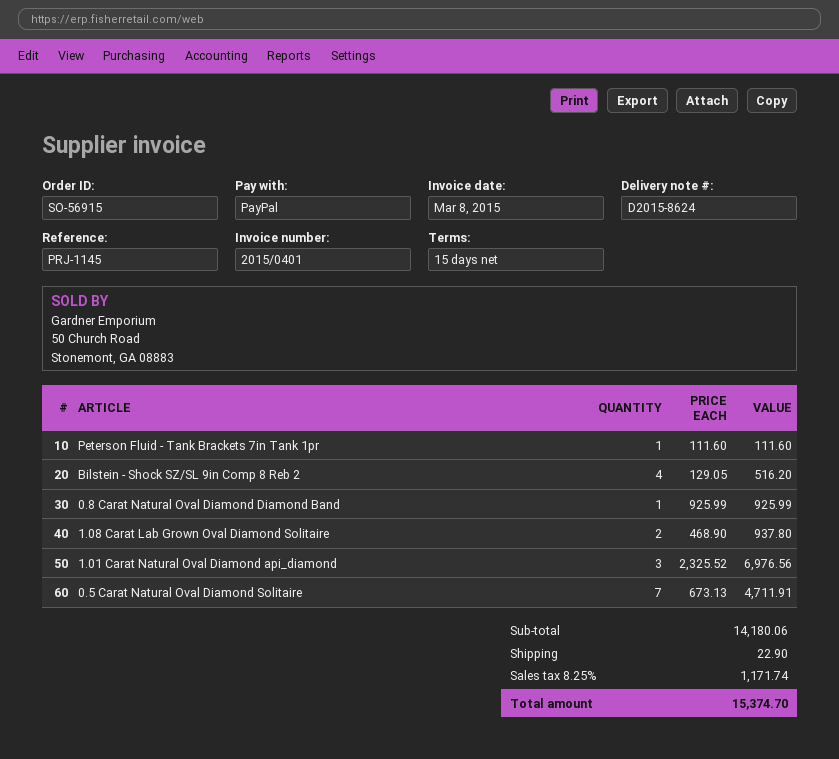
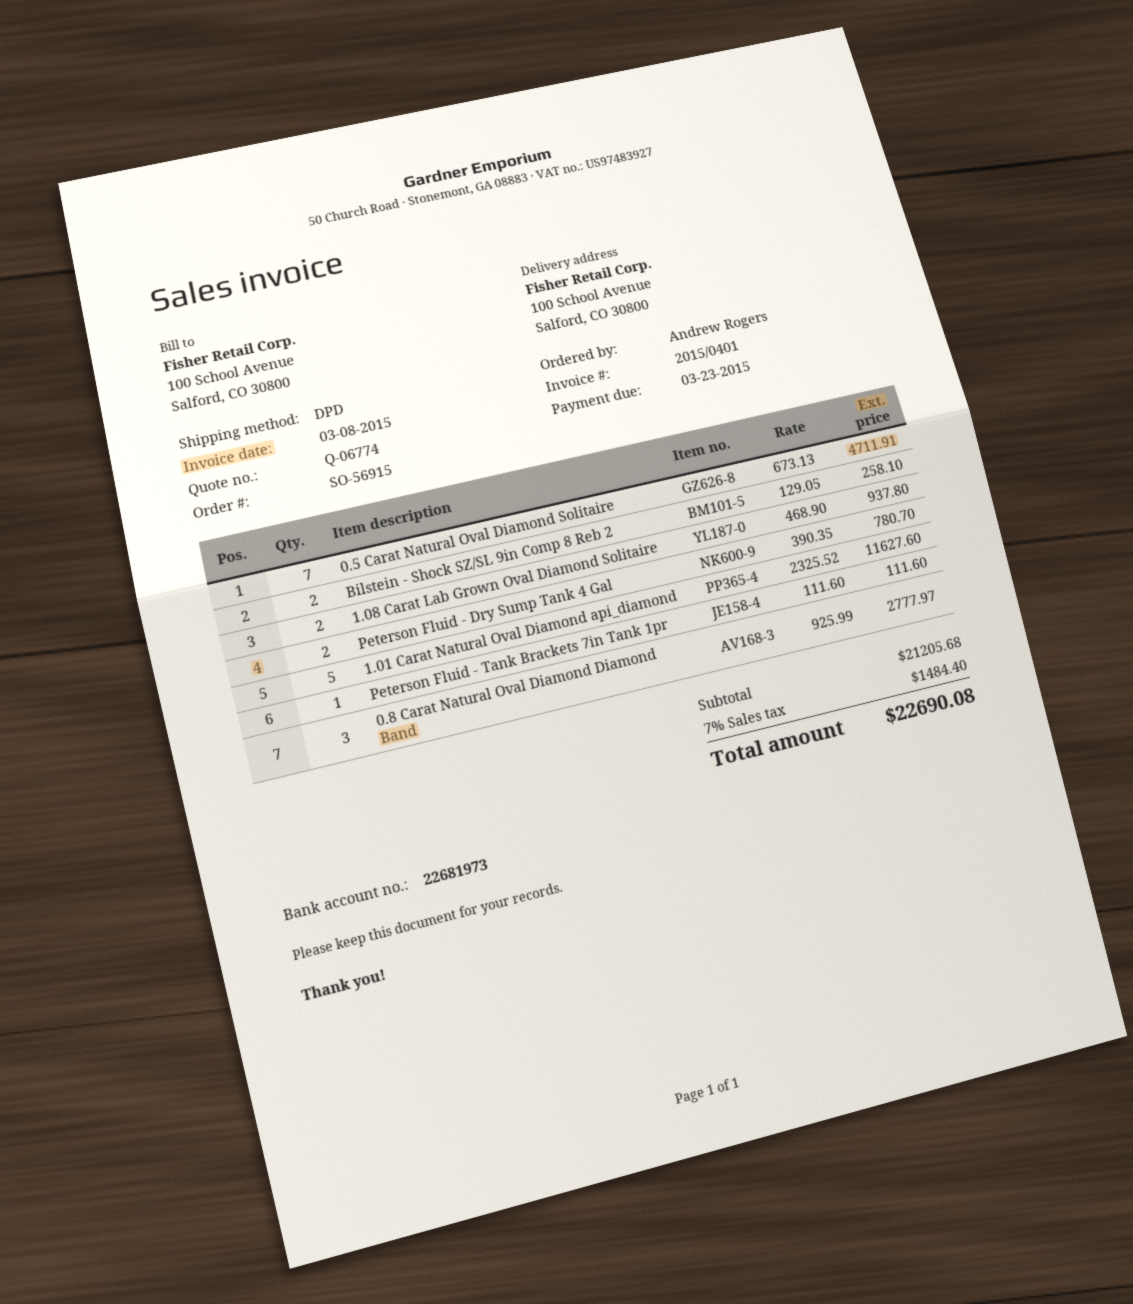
Bilstein - Shock SZ/SL 9in Comp 8 Reb 2: 4 x 129.05 = 516.20 -> 2 x 129.05 = 258.10
0.8 Carat Natural Oval Diamond Diamond Band: 1 x 925.99 = 925.99 -> 3 x 925.99 = 2777.97
1.01 Carat Natural Oval Diamond api_diamond: 3 x 2325.52 = 6976.56 -> 5 x 2325.52 = 11627.60
Peterson Fluid - Dry Sump Tank 4 Gal: none -> 2 x 390.35 = 780.70
subtotal: 14180.06 -> 21205.68
shipping: 22.90 -> none
tax: 8.25% = 1171.74 -> 7% = 1484.40
total: 15374.70 -> 22690.08

